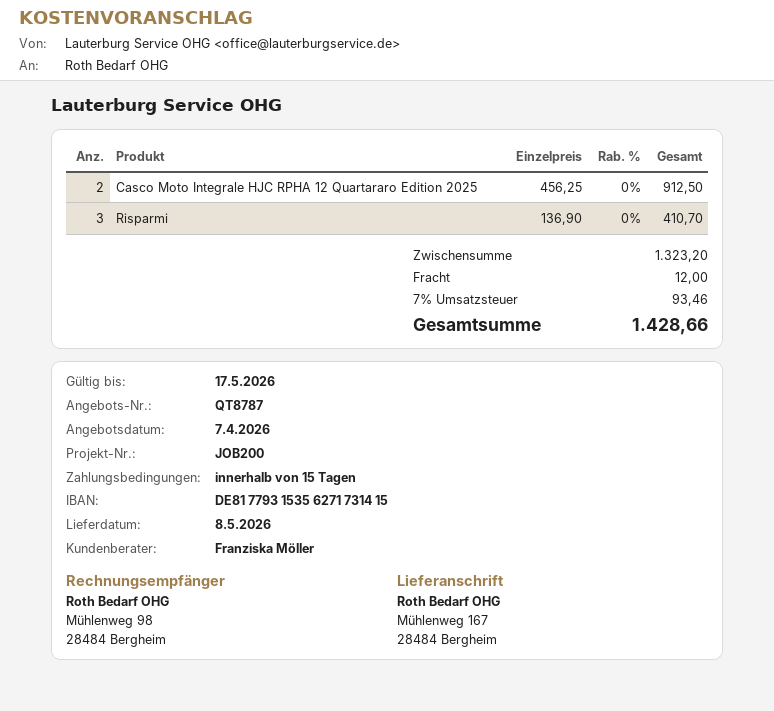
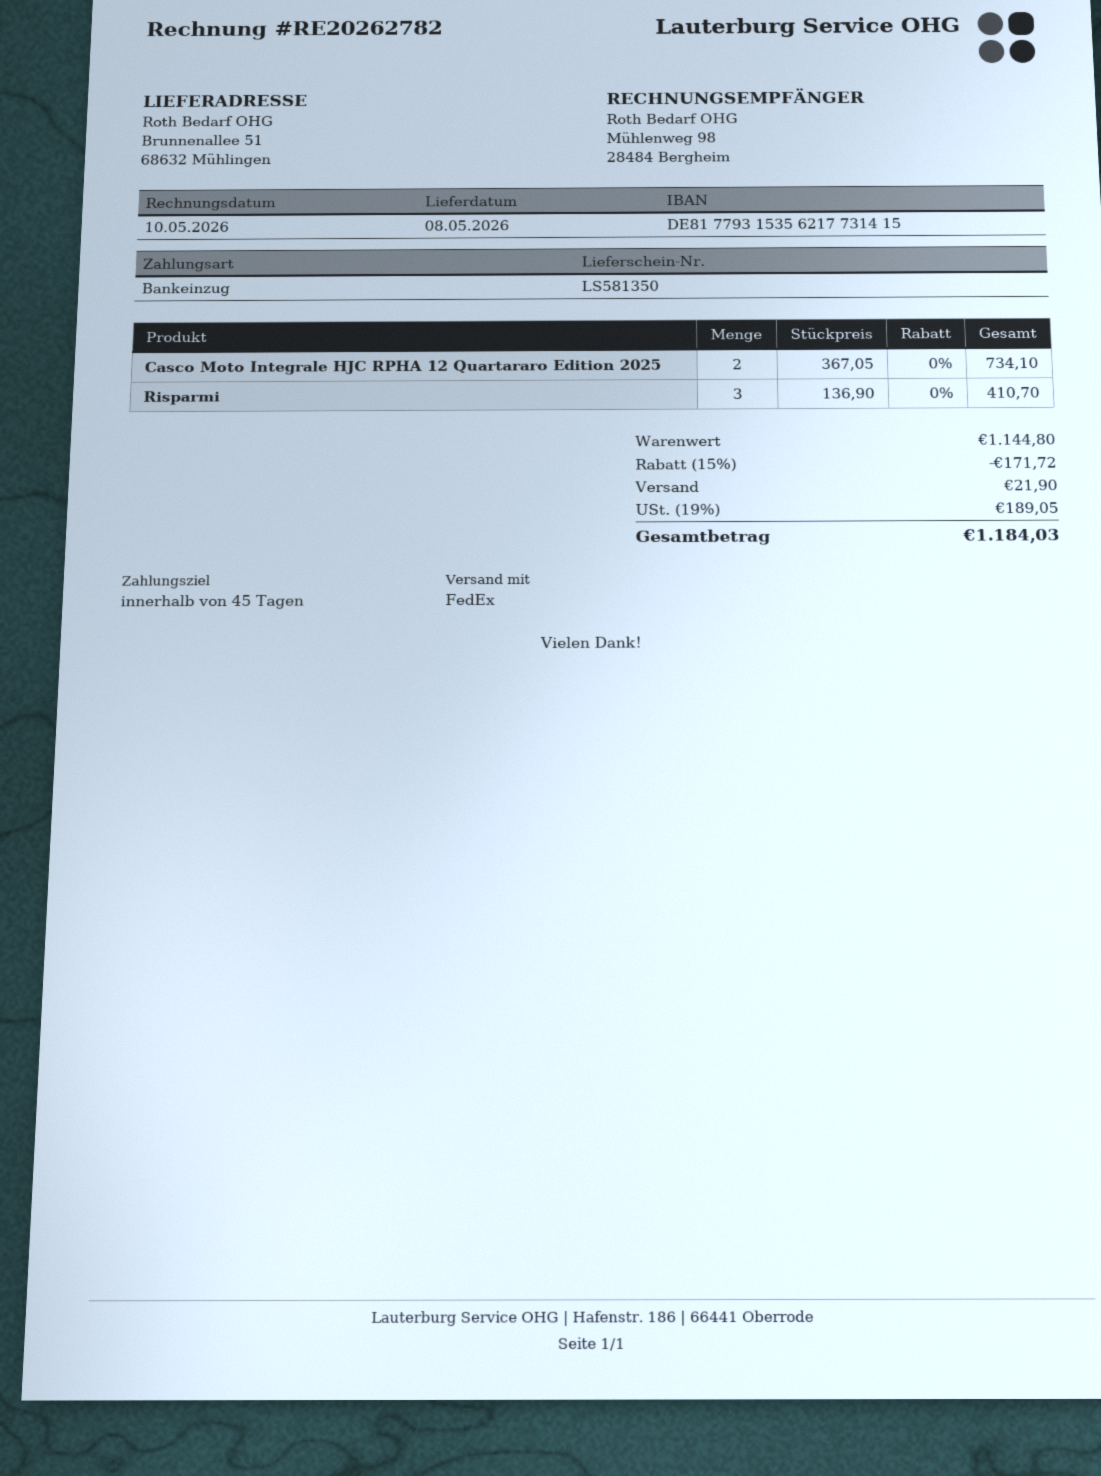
payment terms: 15 days -> 45 days
bank account: DE81779315356271731415 -> DE81779315356217731415
ship to: Mühlenweg 167, 28484 Bergheim -> Brunnenallee 51, 68632 Mühlingen
Casco Moto Integrale HJC RPHA 12 Quartararo Edition 2025: 2 x 456.25 = 912.50 -> 2 x 367.05 = 734.10
subtotal: 1323.20 -> 1144.80
discount: none -> 15% = 171.72
shipping: 12.00 -> 21.90
tax: 7% = 93.46 -> 19% = 189.05
total: 1428.66 -> 1184.03

